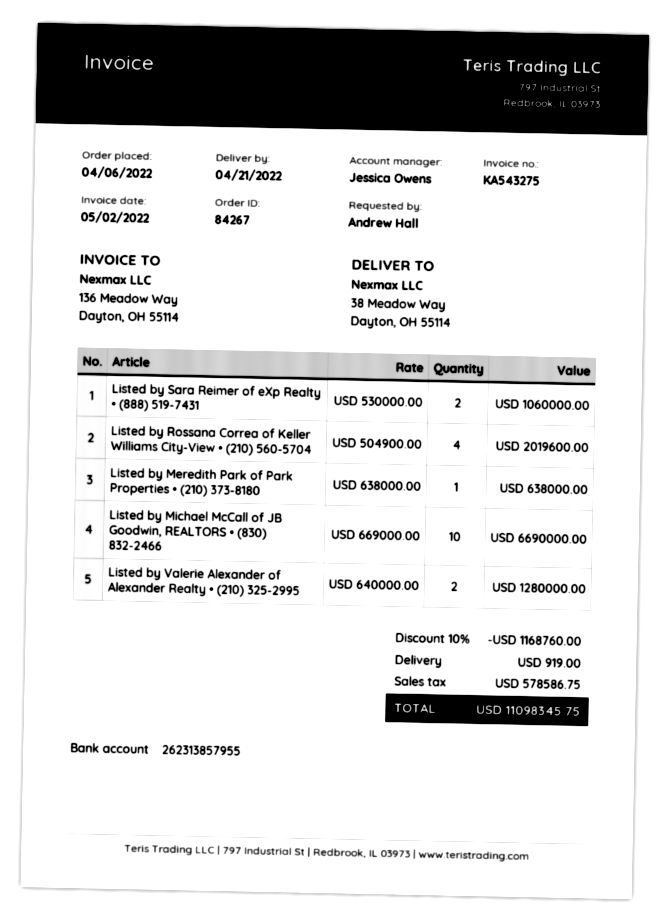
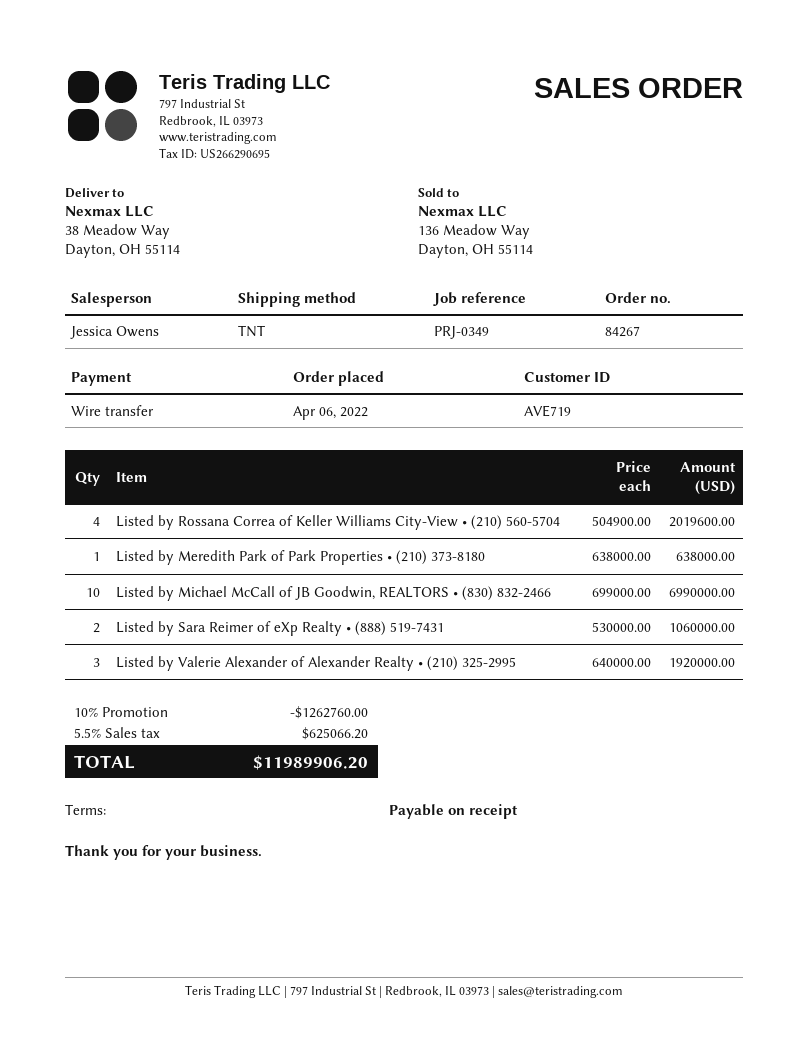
Listed by Michael McCall of JB Goodwin, REALTORS • (830) 832-2466: 10 x 669000.00 = 6690000.00 -> 10 x 699000.00 = 6990000.00
Listed by Valerie Alexander of Alexander Realty • (210) 325-2995: 2 x 640000.00 = 1280000.00 -> 3 x 640000.00 = 1920000.00
discount: 10% = 1168760.00 -> 10% = 1262760.00
shipping: 919.00 -> none
tax: 578586.75 -> 625066.20
total: 11098345.75 -> 11989906.20

